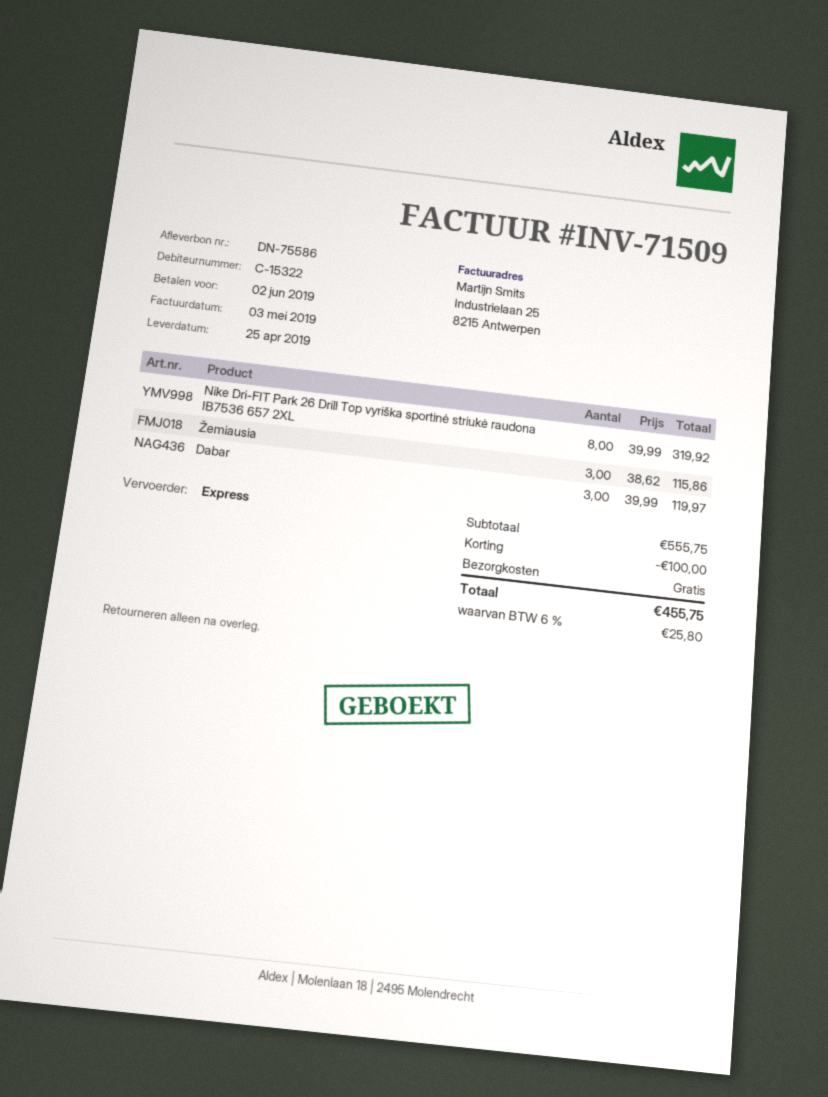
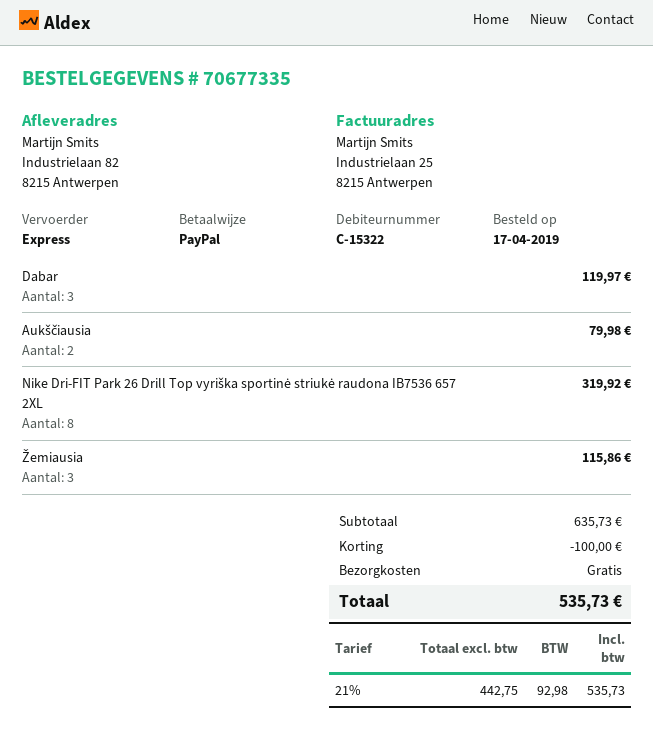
Aukščiausia: none -> 2 for 79.98
subtotal: 555.75 -> 635.73
tax: 6% = 25.80 -> 21% = 92.98
total: 455.75 -> 535.73

